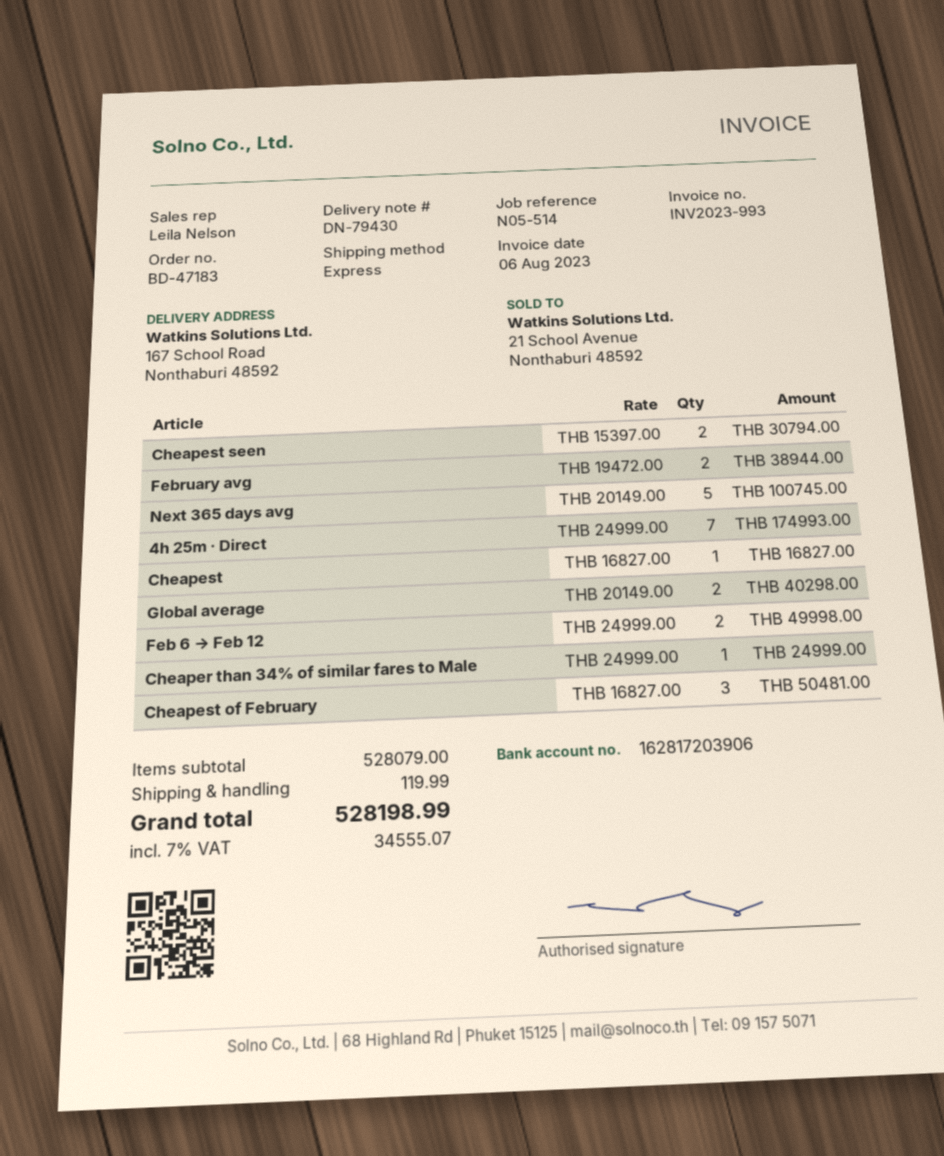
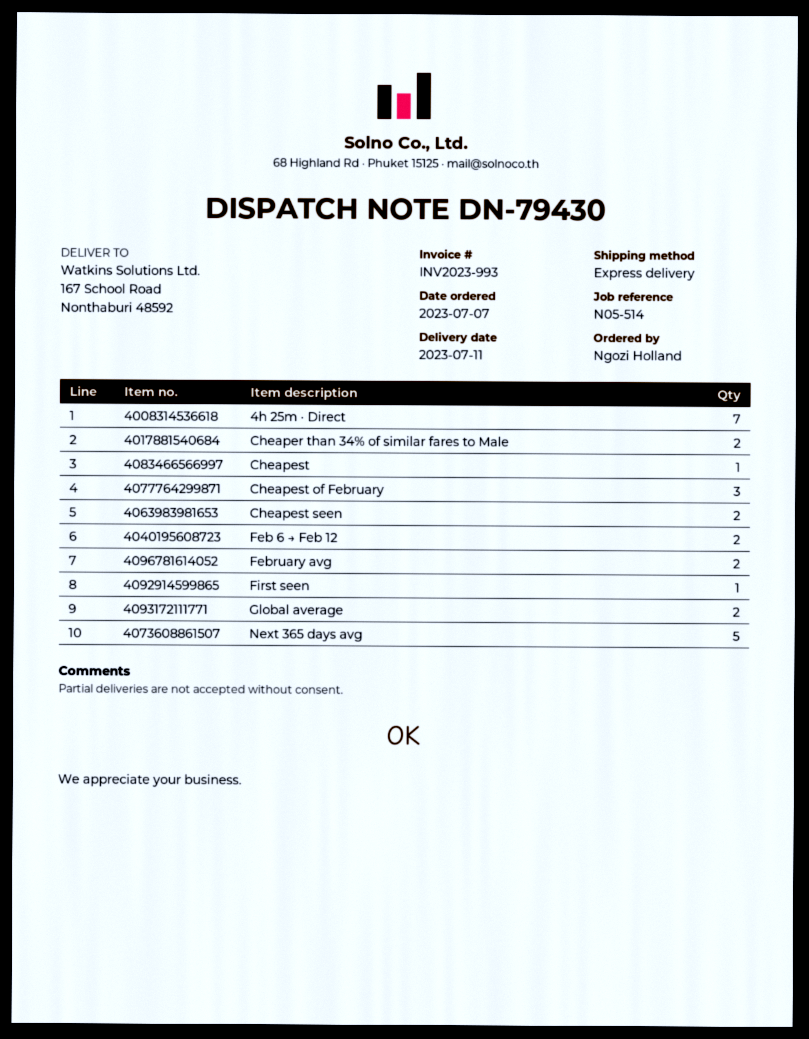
Cheaper than 34% of similar fares to Male: 1 -> 2
First seen: none -> 1

